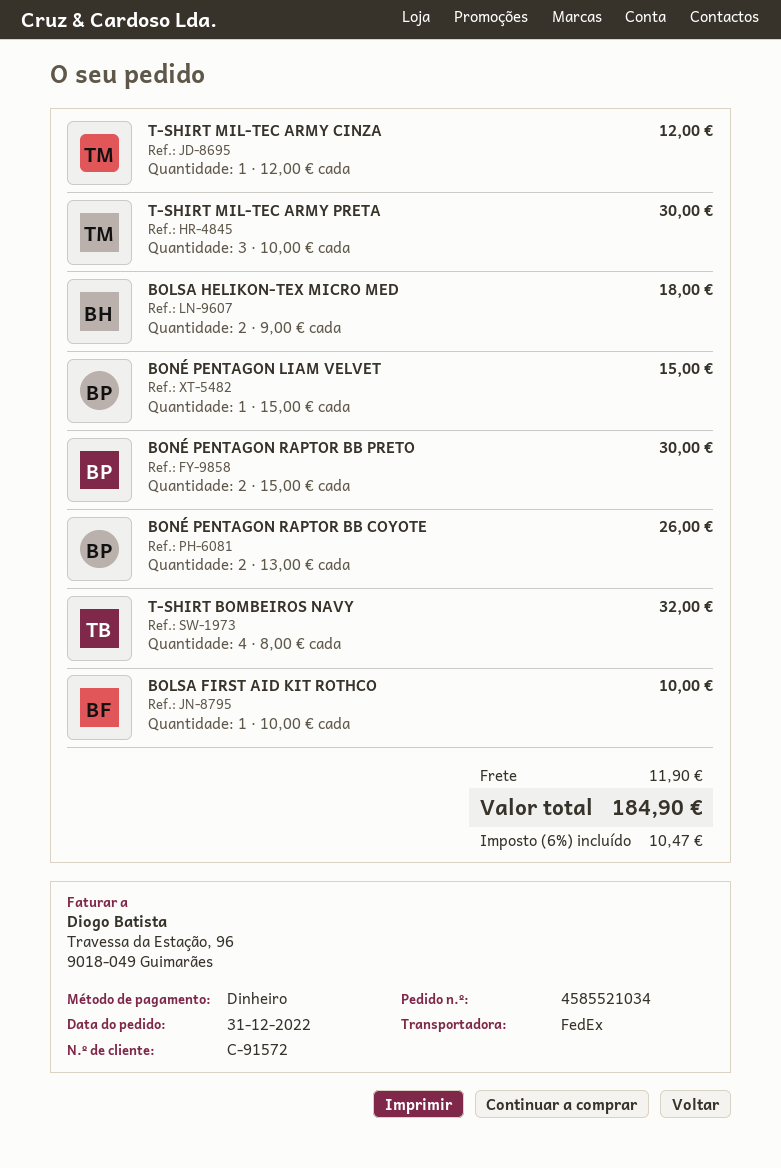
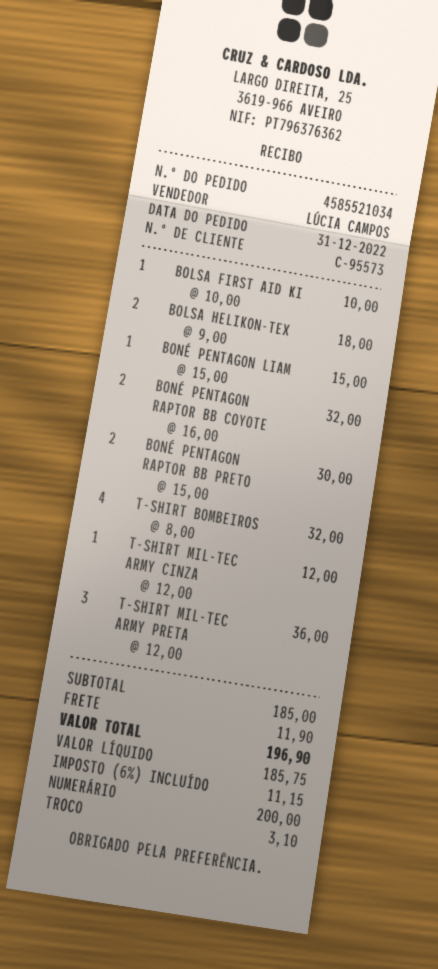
customer number: C-91572 -> C-95573
T-SHIRT MIL-TEC ARMY PRETA: 3 x 10.00 = 30.00 -> 3 x 12.00 = 36.00
BONÉ PENTAGON RAPTOR BB COYOTE: 2 x 13.00 = 26.00 -> 2 x 16.00 = 32.00
tax: 6% = 10.47 -> 6% = 11.15
total: 184.90 -> 196.90

